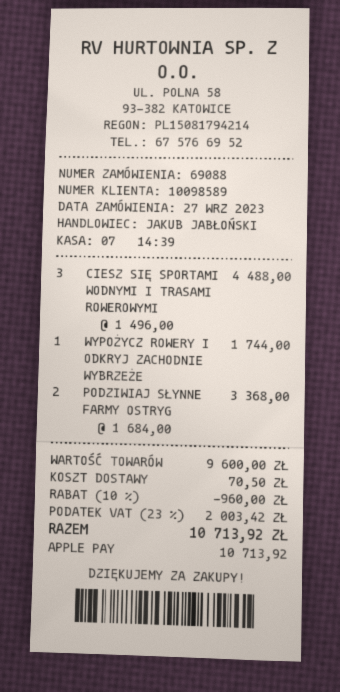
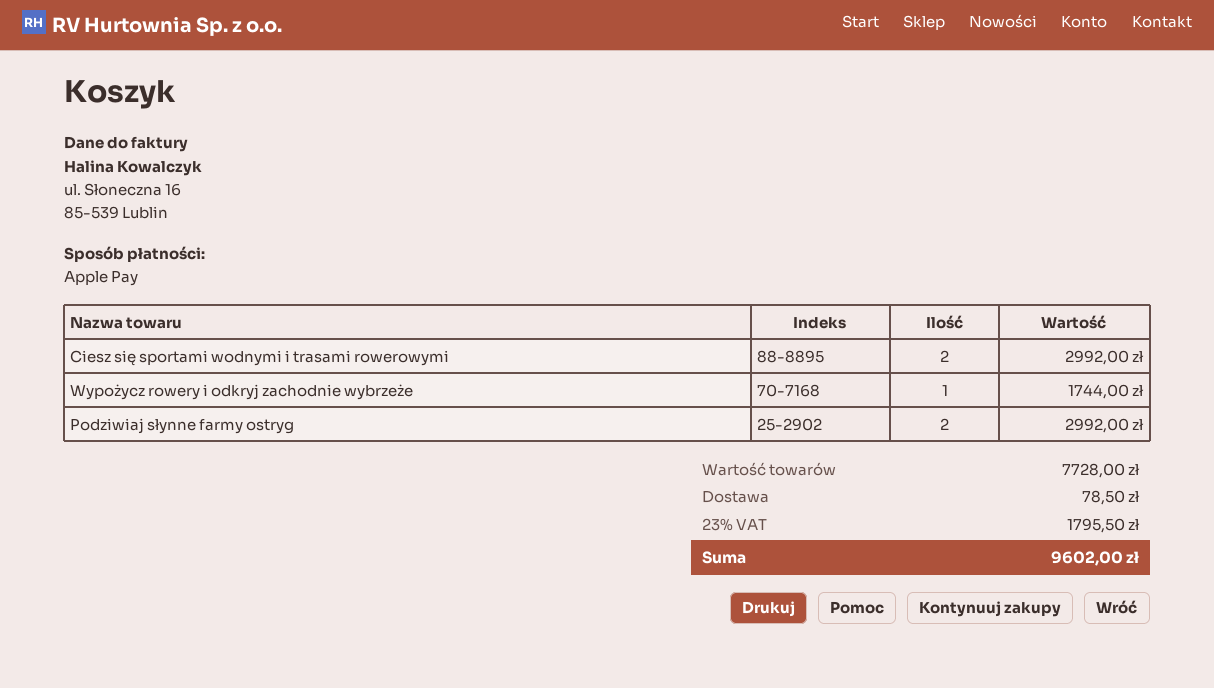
CIESZ SIĘ SPORTAMI WODNYMI I TRASAMI ROWEROWYMI: 3 for 4488.00 -> 2 for 2992.00
PODZIWIAJ SŁYNNE FARMY OSTRYG: 2 for 3368.00 -> 2 for 2992.00
subtotal: 9600.00 -> 7728.00
discount: 10% = 960.00 -> none
shipping: 70.50 -> 78.50
tax: 23% = 2003.42 -> 23% = 1795.50
total: 10713.92 -> 9602.00

